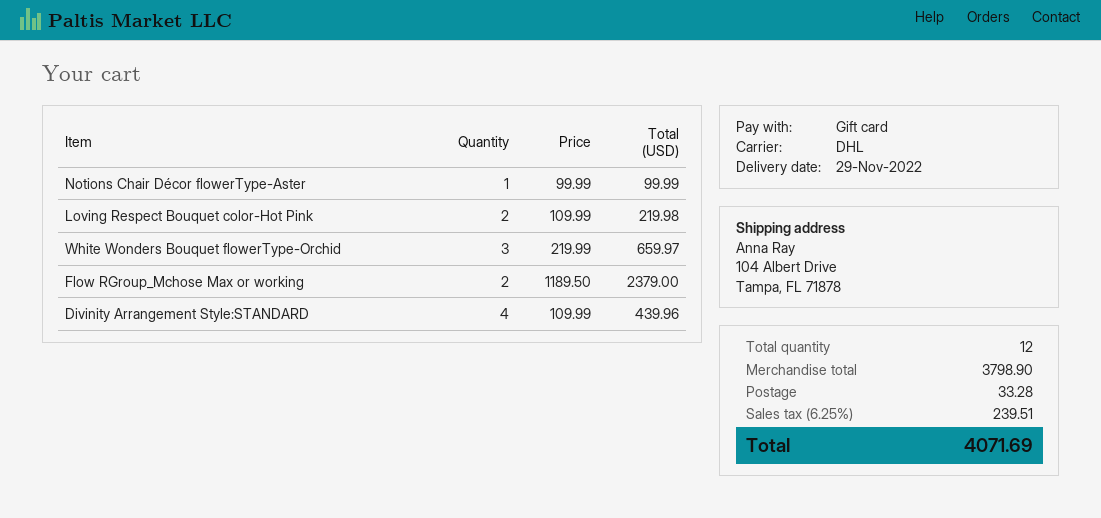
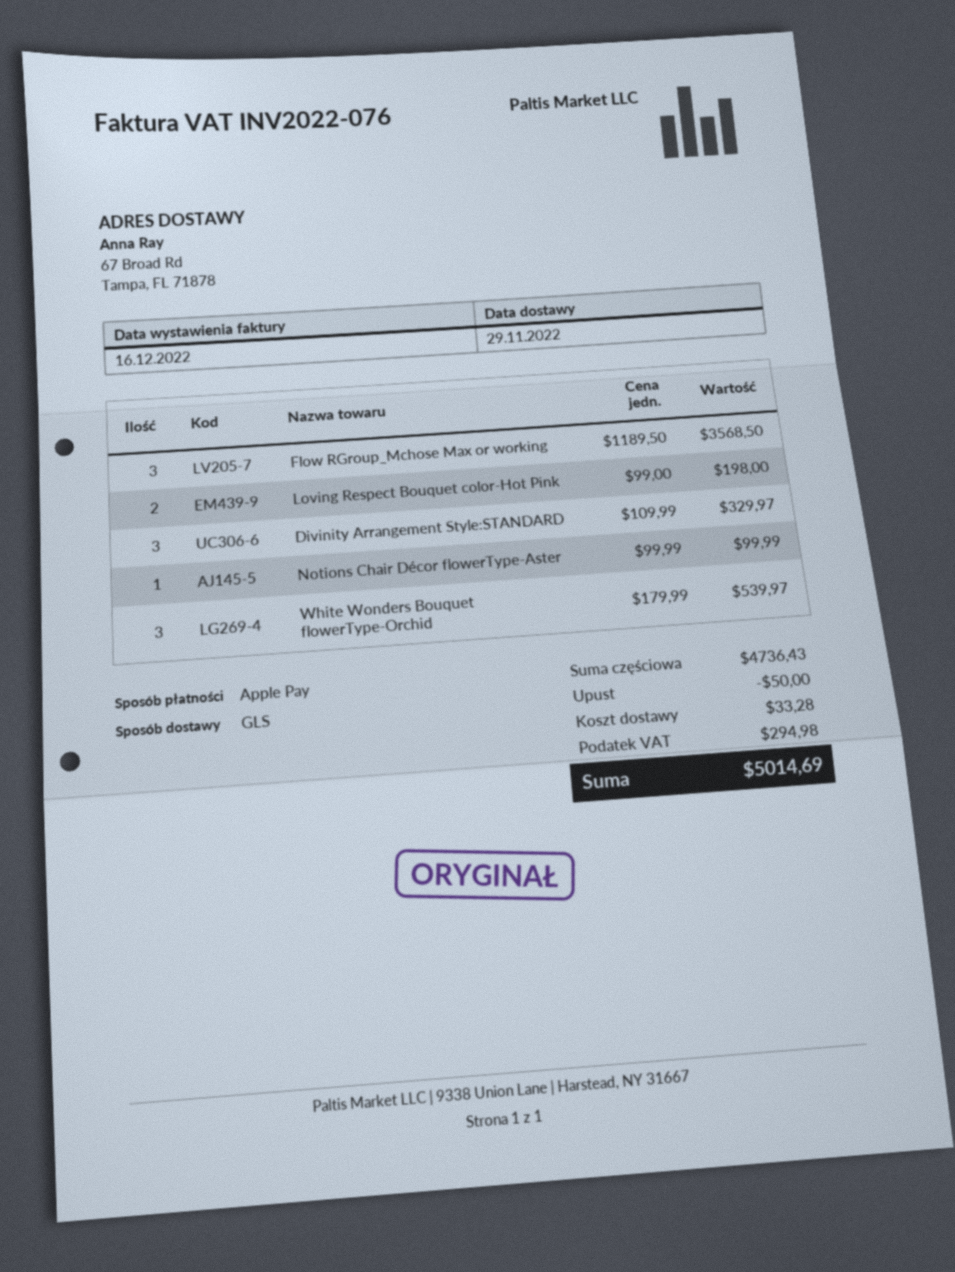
payment method: gift card -> Apple Pay
shipping method: DHL -> GLS
ship to: 104 Albert Drive, Tampa, FL 71878 -> 67 Broad Rd, Tampa, FL 71878
Loving Respect Bouquet color-Hot Pink: 2 x 109.99 = 219.98 -> 2 x 99.00 = 198.00
White Wonders Bouquet flowerType-Orchid: 3 x 219.99 = 659.97 -> 3 x 179.99 = 539.97
Flow RGroup_Mchose Max or working: 2 x 1189.50 = 2379.00 -> 3 x 1189.50 = 3568.50
Divinity Arrangement Style:STANDARD: 4 x 109.99 = 439.96 -> 3 x 109.99 = 329.97
subtotal: 3798.90 -> 4736.43
discount: none -> 50.00
tax: 239.51 -> 294.98
total: 4071.69 -> 5014.69

